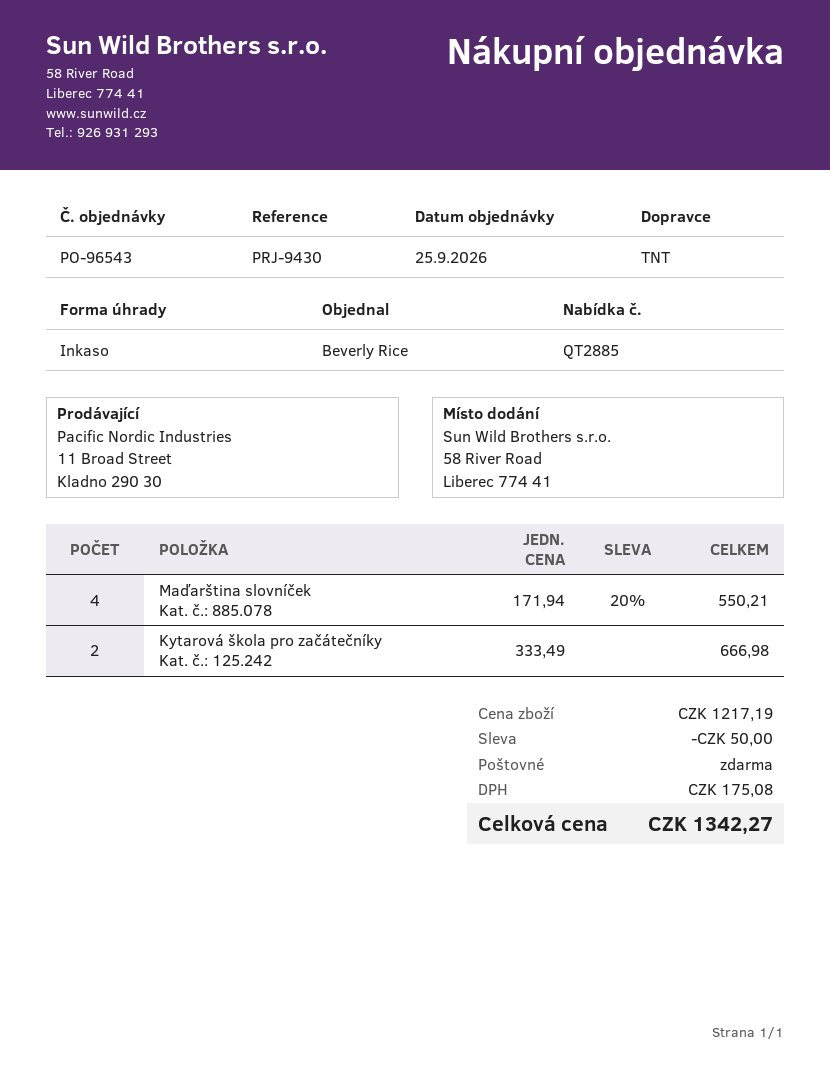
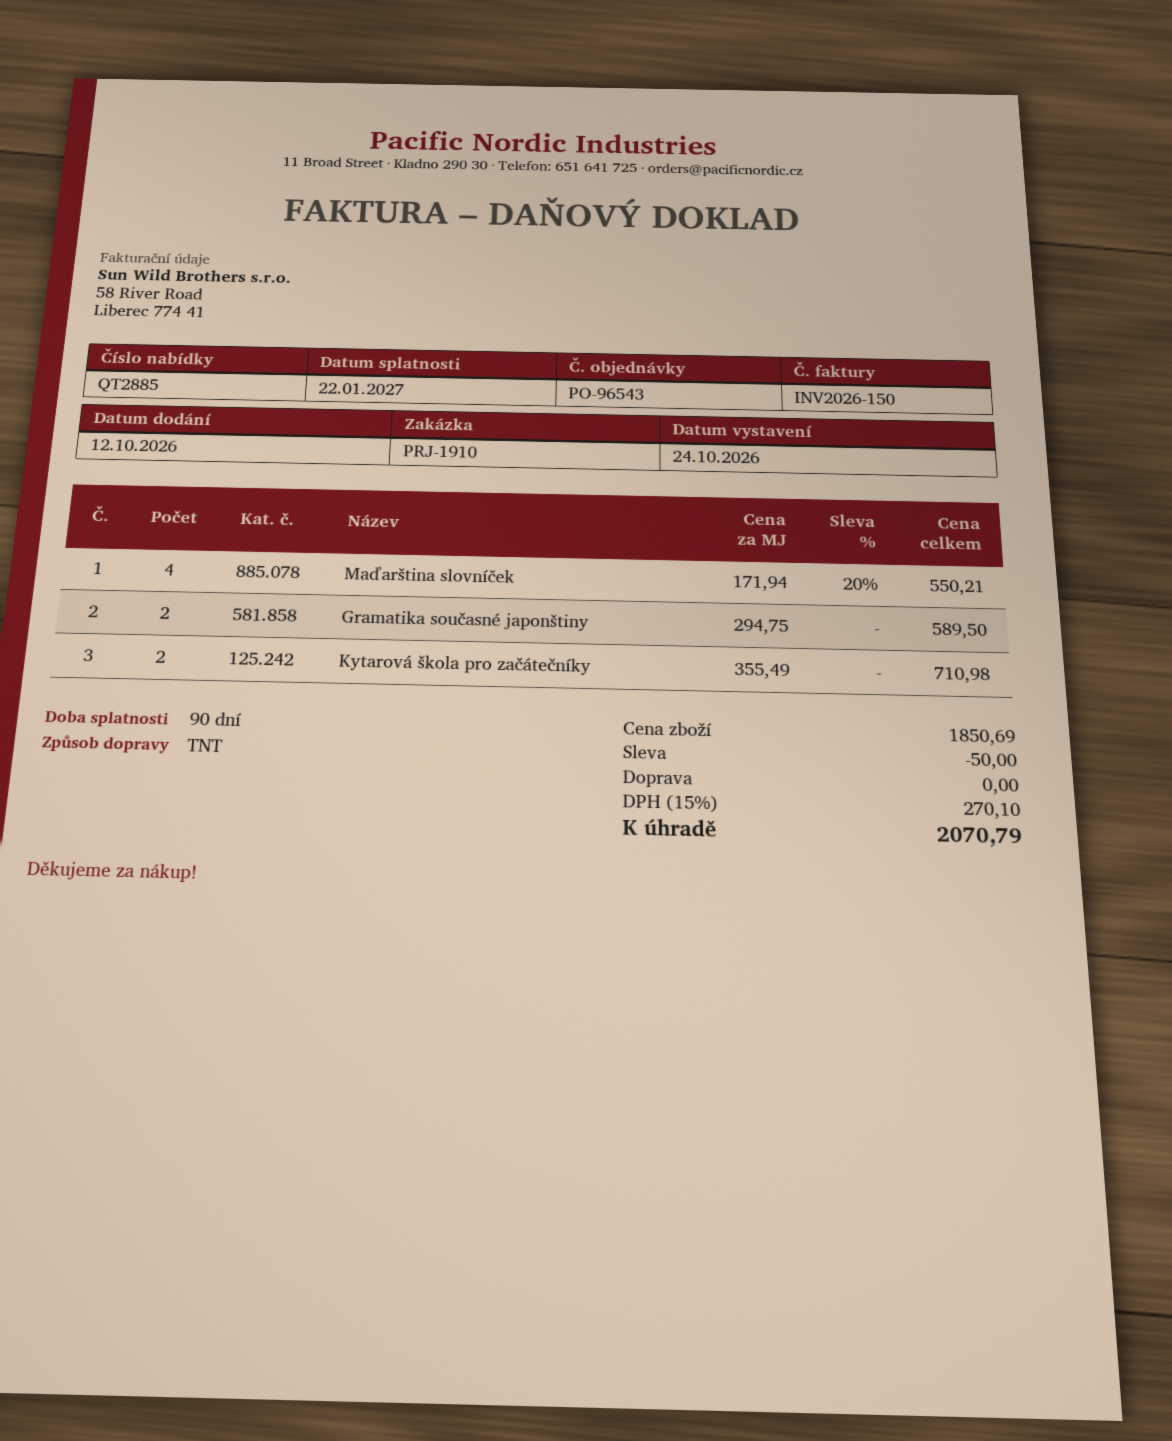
reference: PRJ-9430 -> PRJ-1910
Kytarová škola pro začátečníky: 2 x 333.49 = 666.98 -> 2 x 355.49 = 710.98
Gramatika současné japonštiny: none -> 2 x 294.75 = 589.50
subtotal: 1217.19 -> 1850.69
tax: 175.08 -> 270.10
total: 1342.27 -> 2070.79

